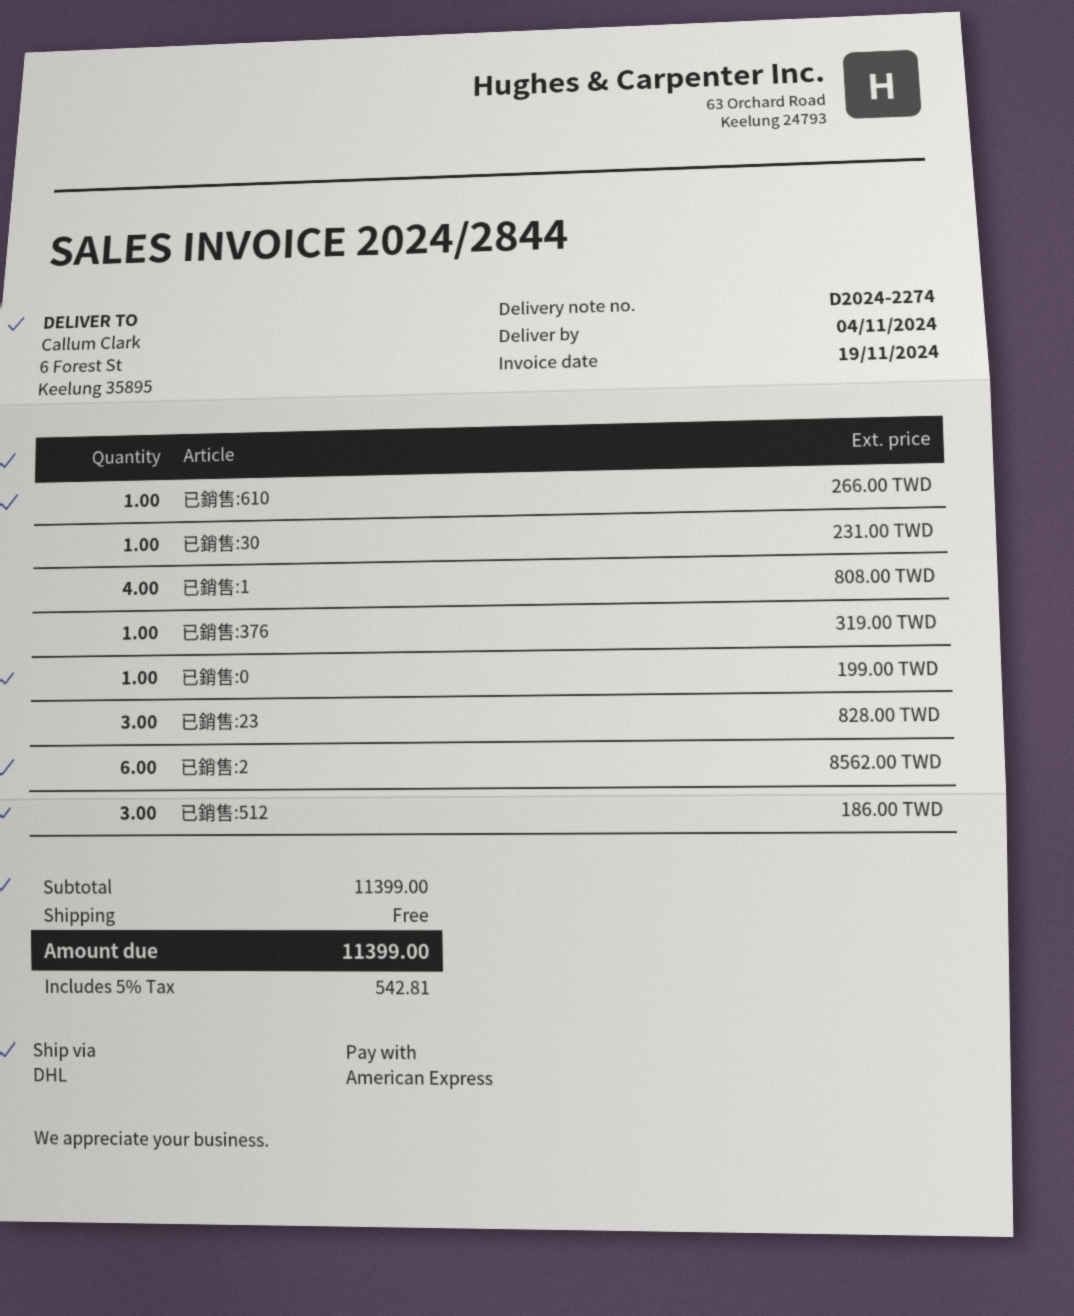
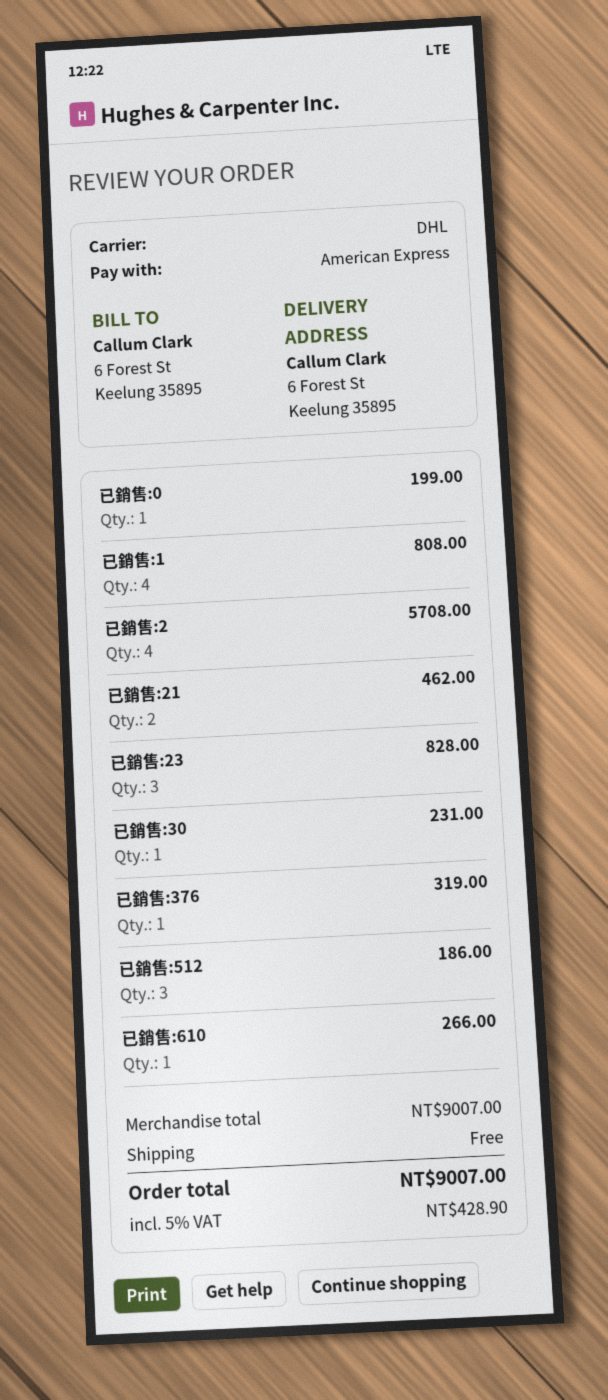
已銷售:2: 6 for 8562.00 -> 4 for 5708.00
已銷售:21: none -> 2 for 462.00
subtotal: 11399.00 -> 9007.00
tax: 5% = 542.81 -> 5% = 428.90
total: 11399.00 -> 9007.00

